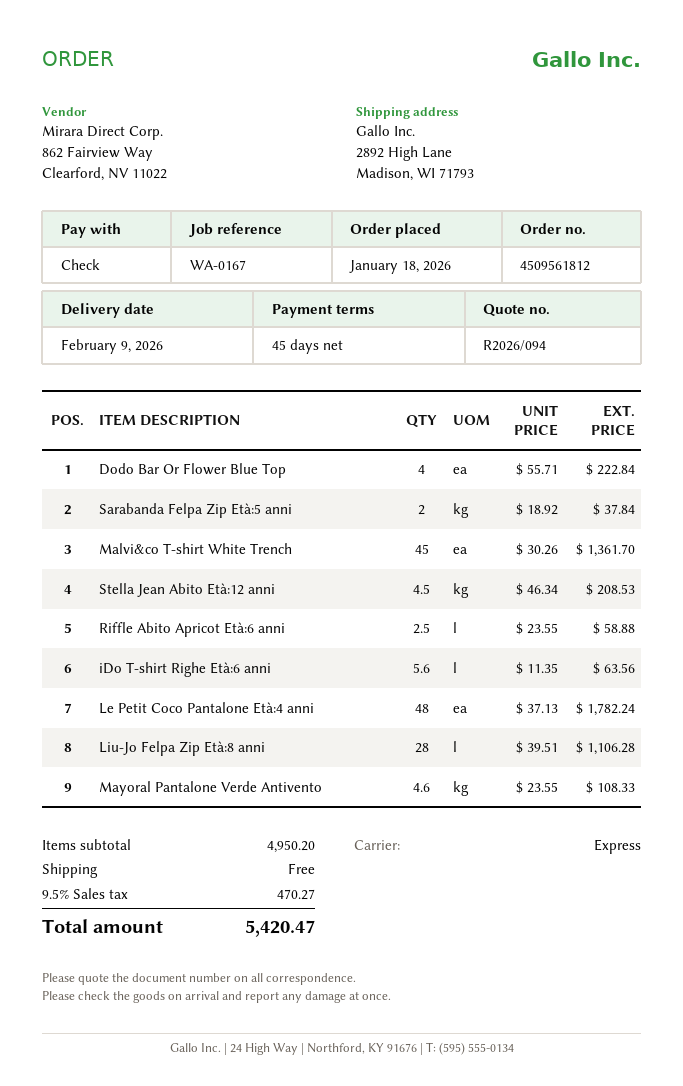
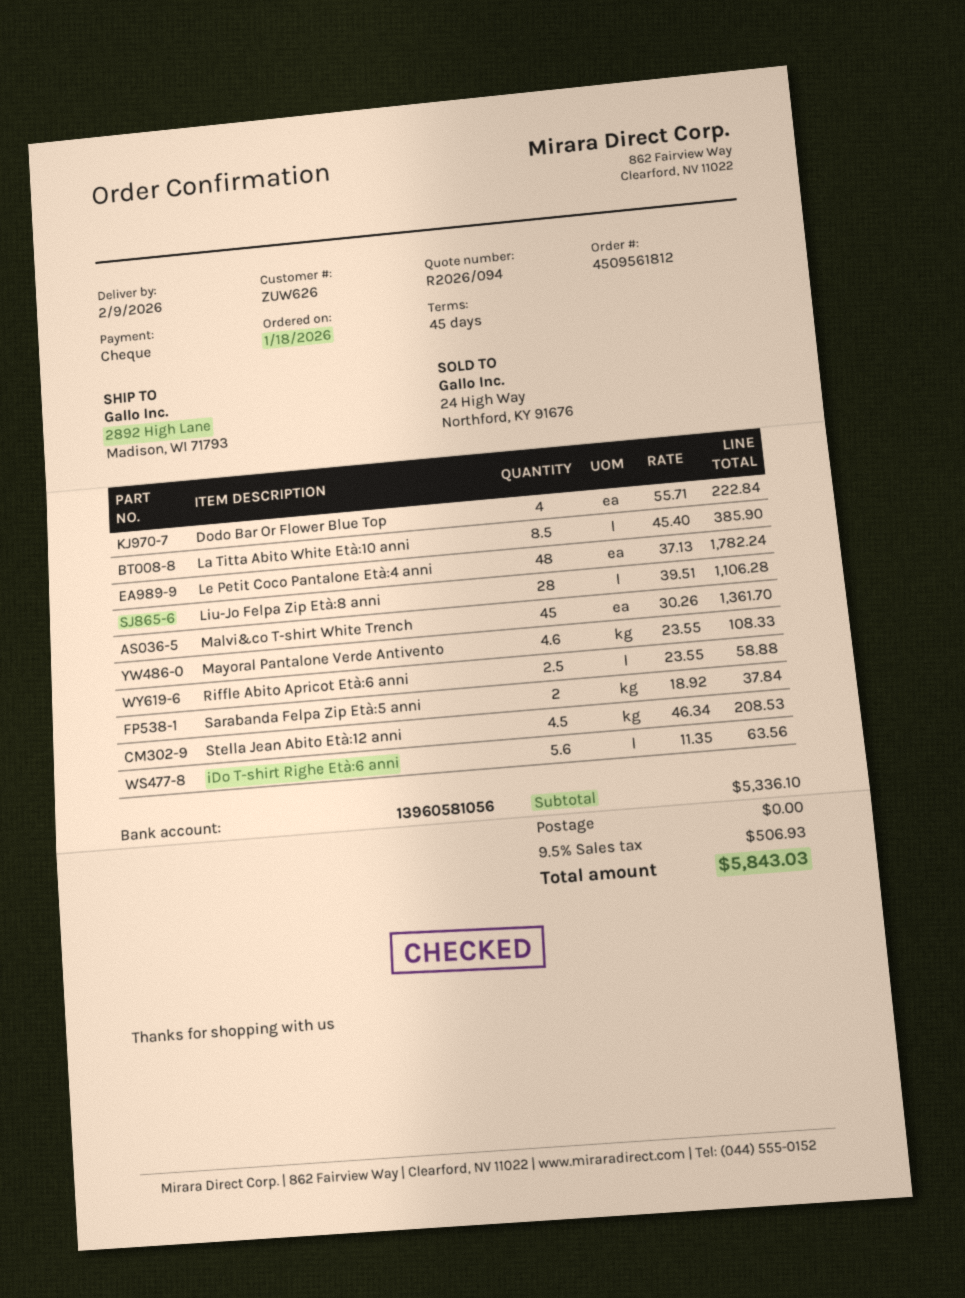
La Titta Abito White Età:10 anni: none -> 8.5 x 45.40 = 385.90
subtotal: 4950.20 -> 5336.10
tax: 9.5% = 470.27 -> 9.5% = 506.93
total: 5420.47 -> 5843.03

